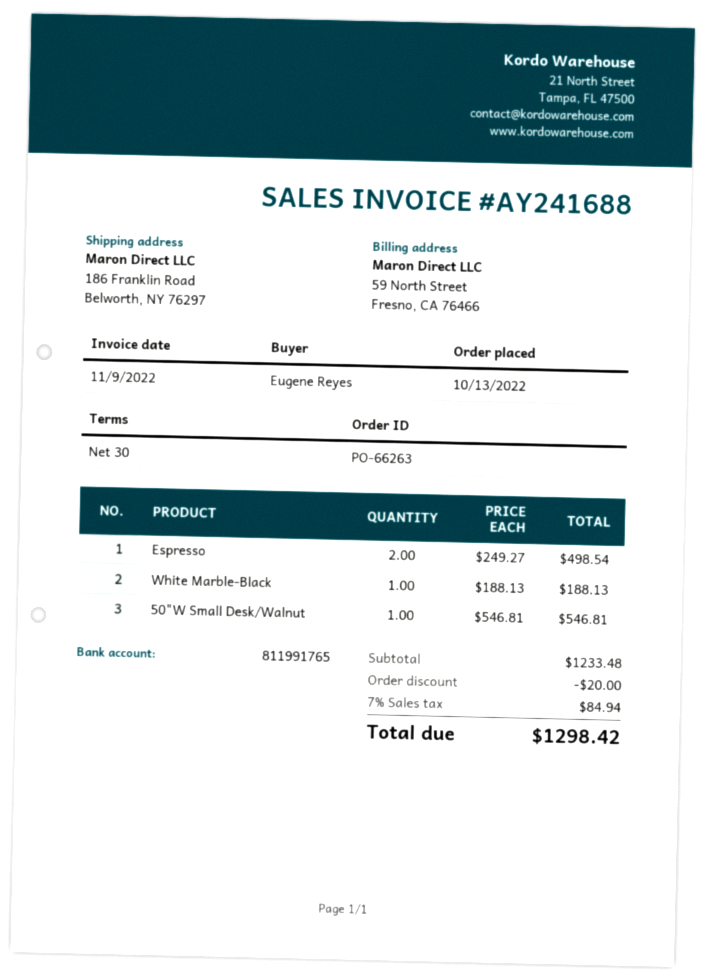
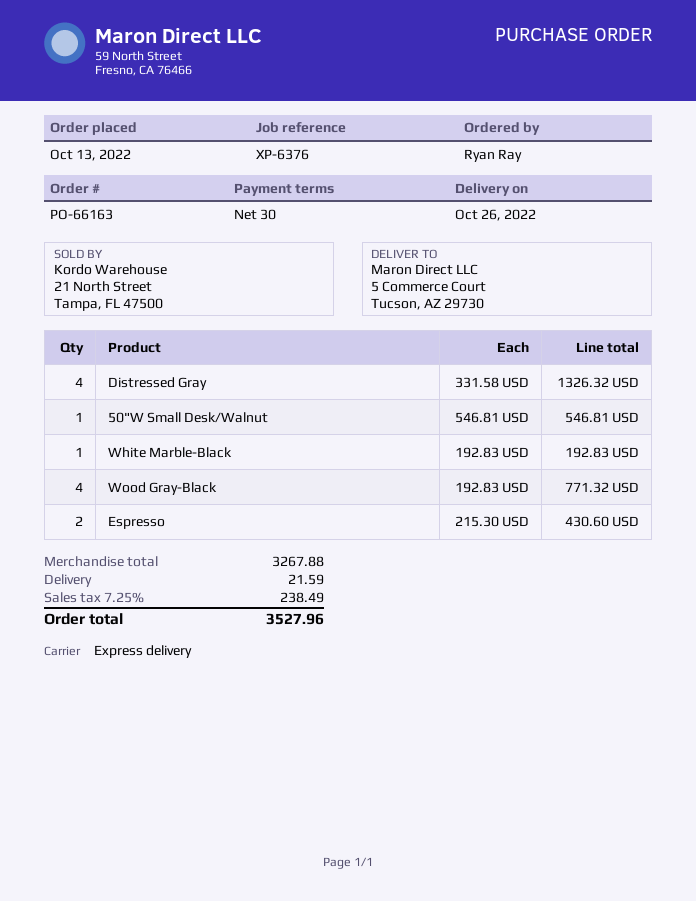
order number: PO-66263 -> PO-66163
ordered by: Eugene Reyes -> Ryan Ray
ship to: 186 Franklin Road, Belworth, NY 76297 -> 5 Commerce Court, Tucson, AZ 29730
Espresso: 2 x 249.27 = 498.54 -> 2 x 215.30 = 430.60
White Marble-Black: 1 x 188.13 = 188.13 -> 1 x 192.83 = 192.83
Distressed Gray: none -> 4 x 331.58 = 1326.32
Wood Gray-Black: none -> 4 x 192.83 = 771.32
subtotal: 1233.48 -> 3267.88
discount: 20.00 -> none
shipping: none -> 21.59
tax: 7% = 84.94 -> 7.25% = 238.49
total: 1298.42 -> 3527.96

